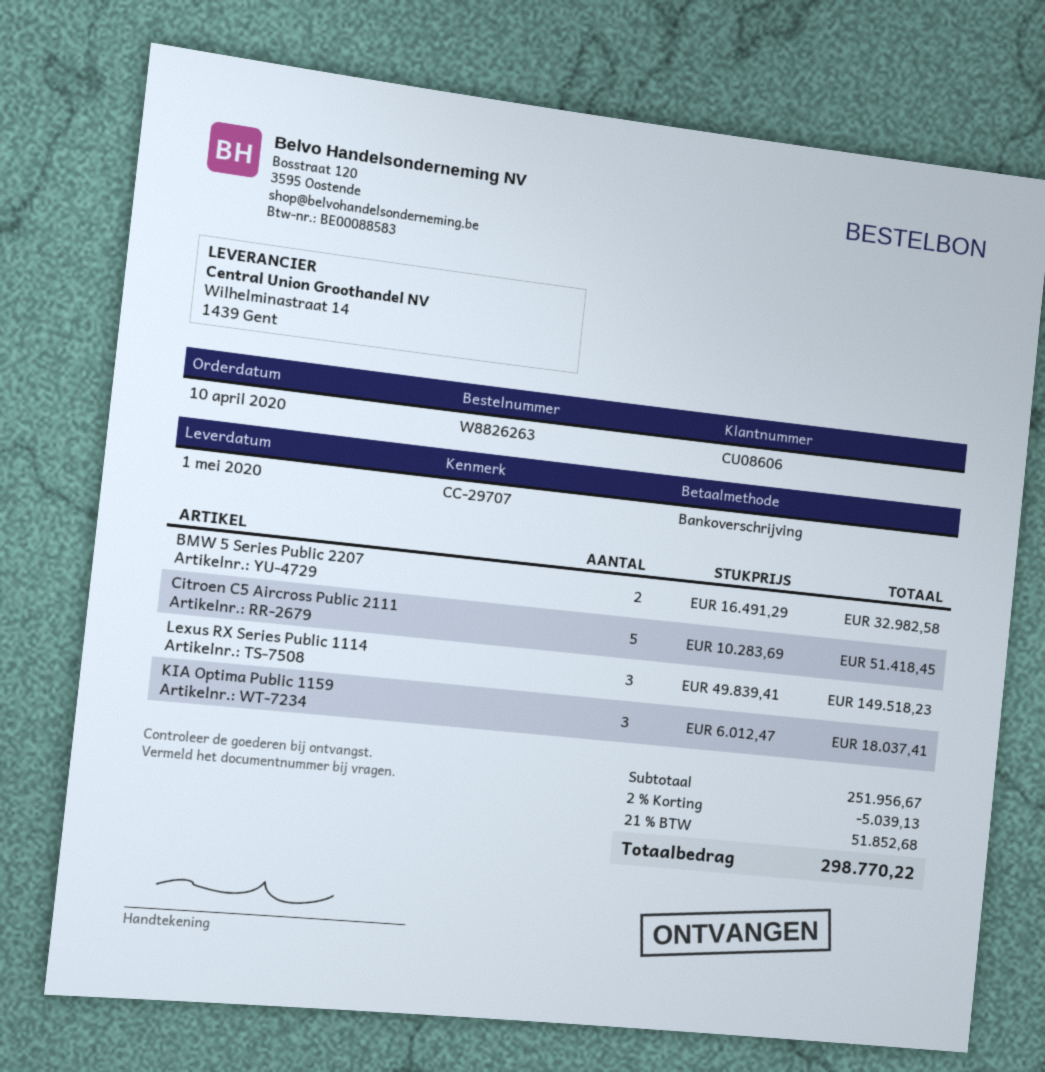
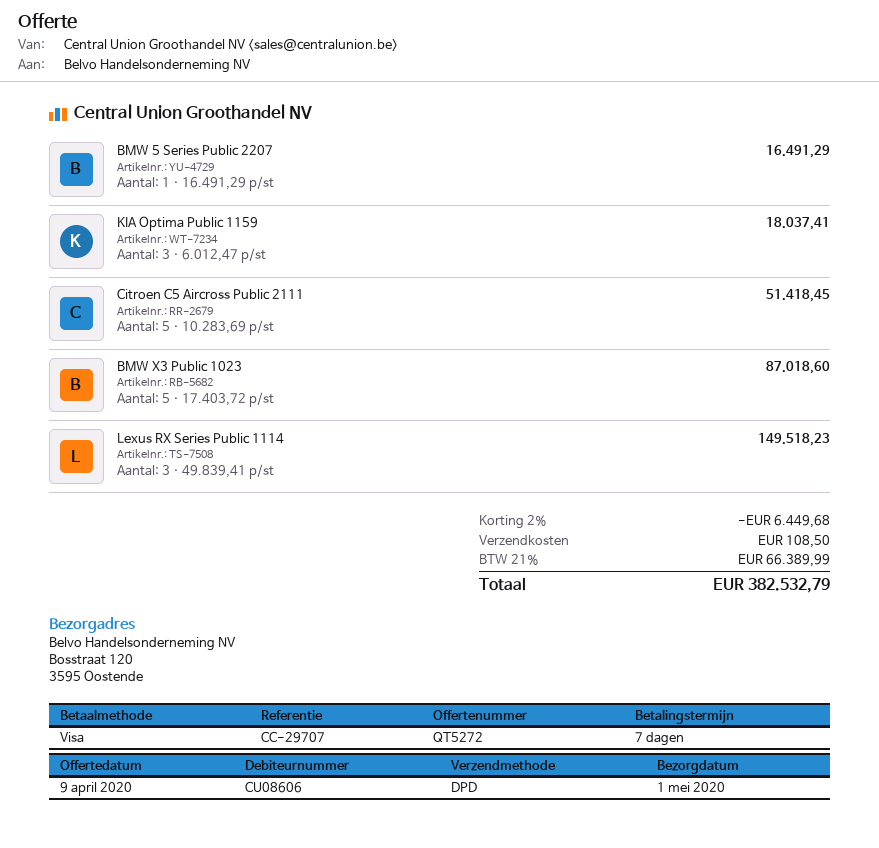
payment method: bank transfer -> Visa
BMW 5 Series Public 2207: 2 x 16491.29 = 32982.58 -> 1 x 16491.29 = 16491.29
BMW X3 Public 1023: none -> 5 x 17403.72 = 87018.60
discount: 2% = 5039.13 -> 2% = 6449.68
shipping: none -> 108.50
tax: 21% = 51852.68 -> 21% = 66389.99
total: 298770.22 -> 382532.79

